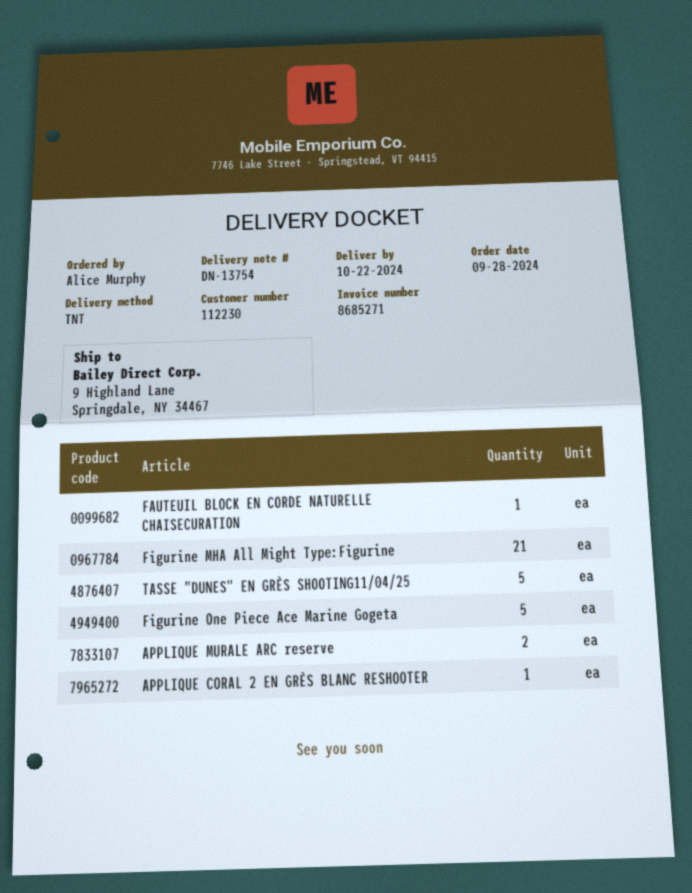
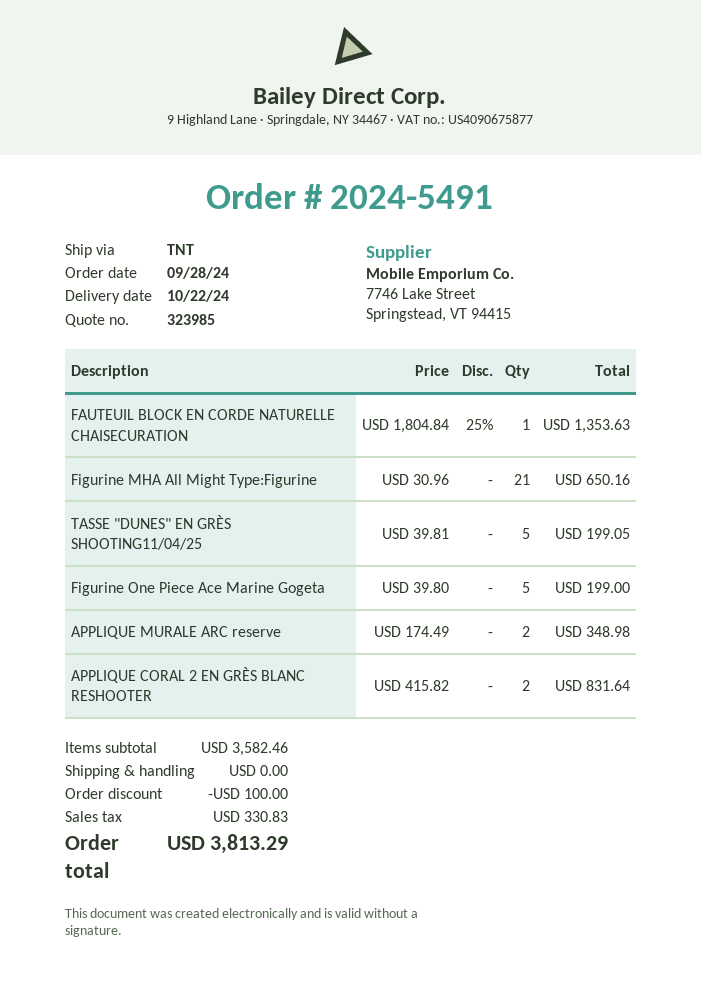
APPLIQUE CORAL 2 EN GRÈS BLANC RESHOOTER: 1 -> 2

